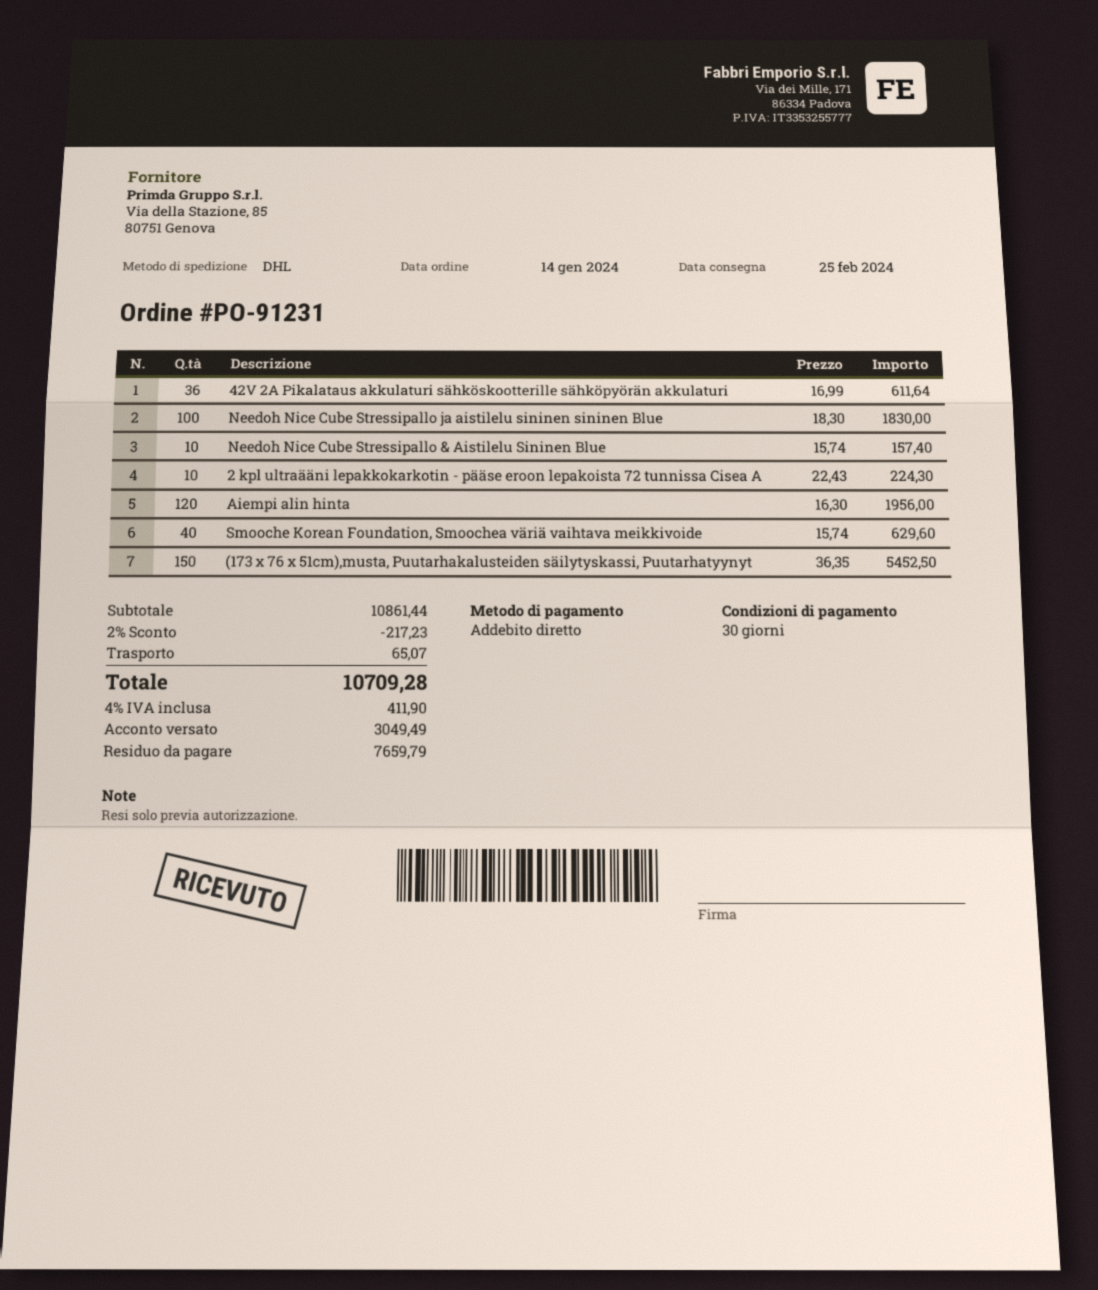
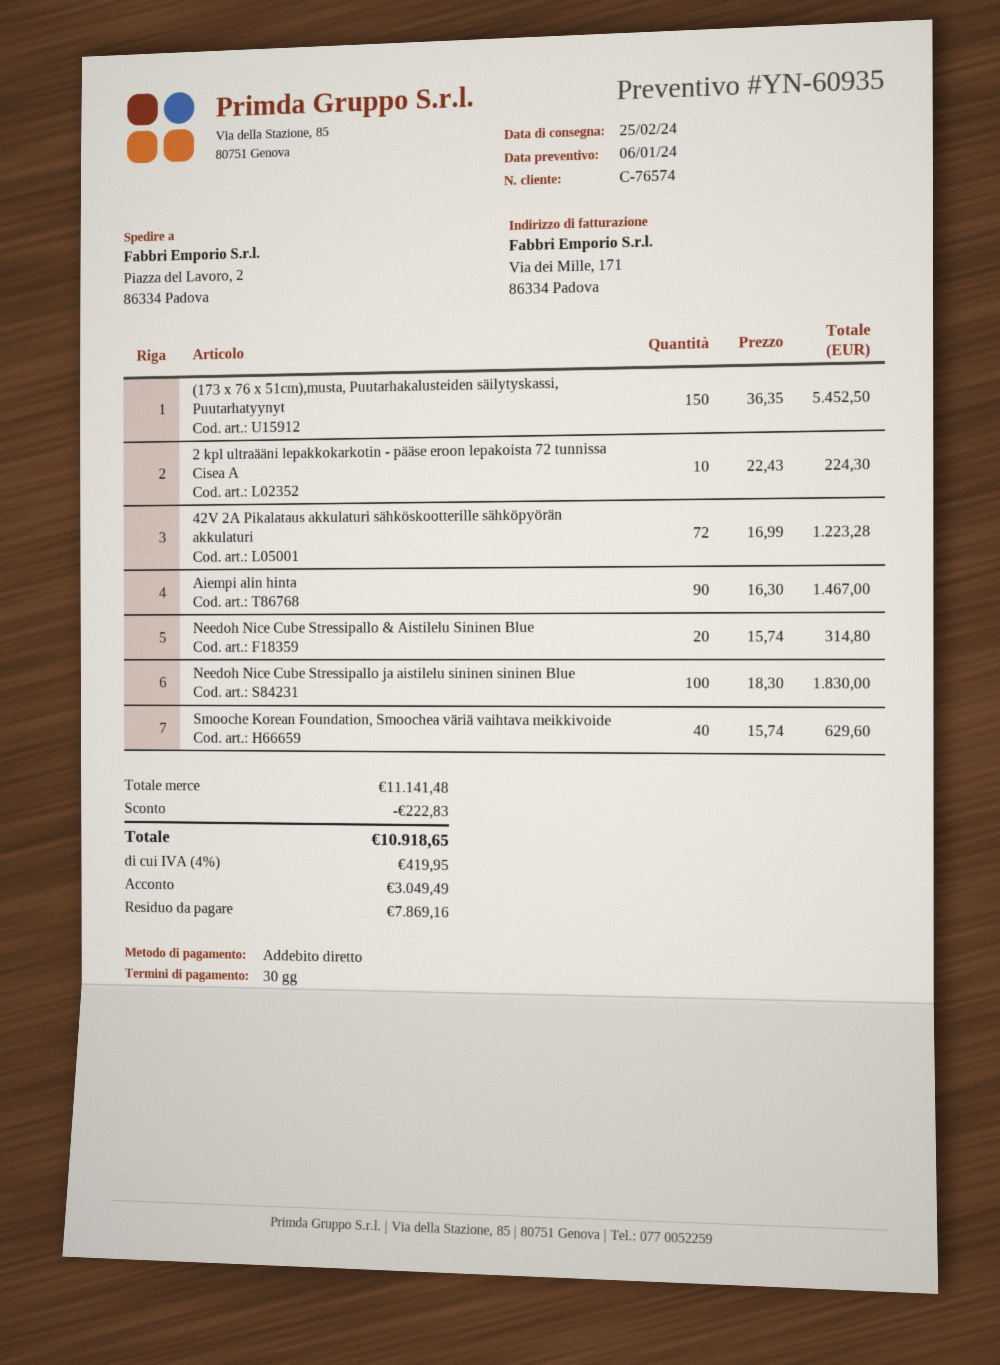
42V 2A Pikalataus akkulaturi sähköskootterille sähköpyörän akkulaturi: 36 x 16.99 = 611.64 -> 72 x 16.99 = 1223.28
Needoh Nice Cube Stressipallo & Aistilelu Sininen Blue: 10 x 15.74 = 157.40 -> 20 x 15.74 = 314.80
Aiempi alin hinta: 120 x 16.30 = 1956.00 -> 90 x 16.30 = 1467.00
subtotal: 10861.44 -> 11141.48
discount: 217.23 -> 222.83
shipping: 65.07 -> none
tax: 4% = 411.90 -> 4% = 419.95
total: 10709.28 -> 10918.65
balance: 7659.79 -> 7869.16

